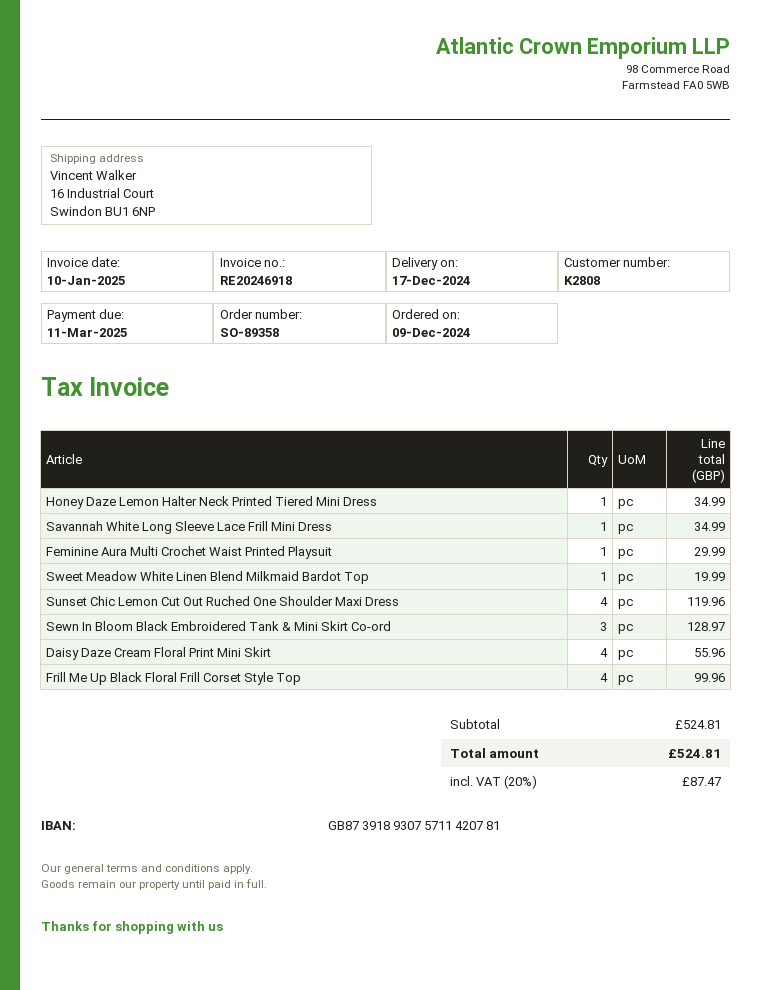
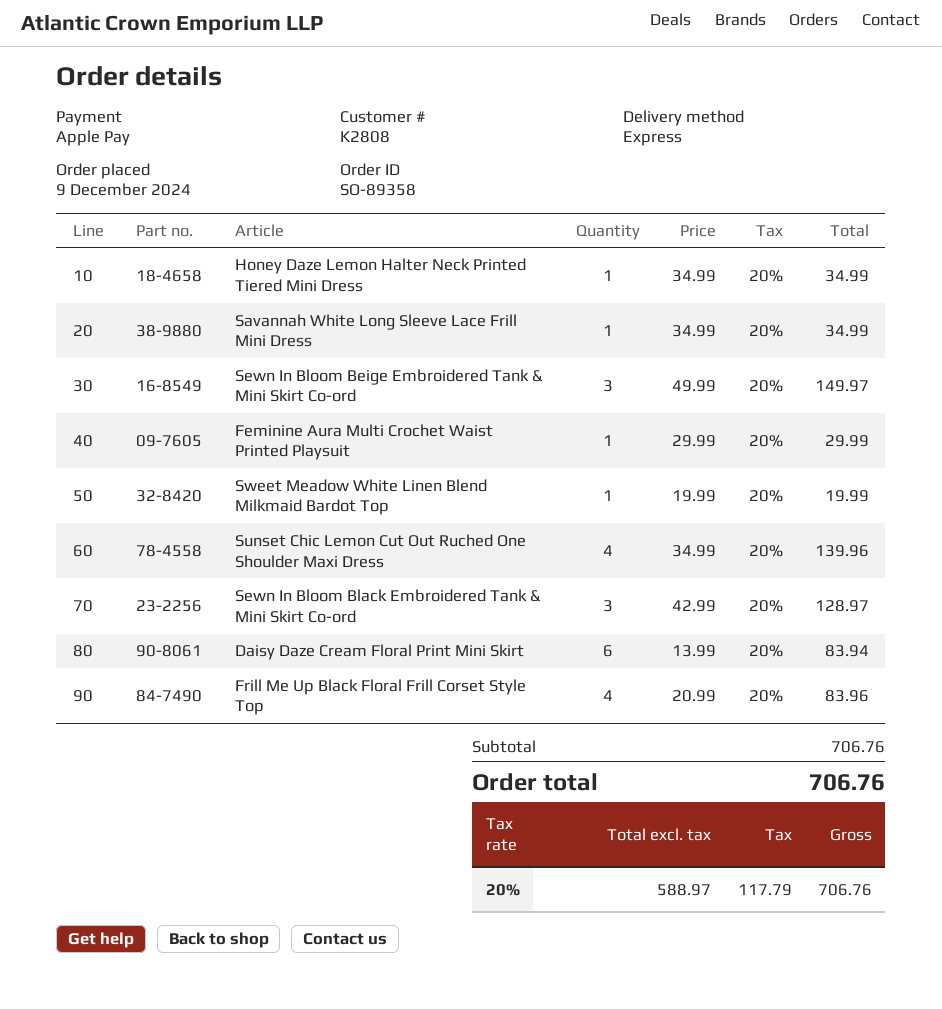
Sunset Chic Lemon Cut Out Ruched One Shoulder Maxi Dress: 4 for 119.96 -> 4 for 139.96
Daisy Daze Cream Floral Print Mini Skirt: 4 for 55.96 -> 6 for 83.94
Frill Me Up Black Floral Frill Corset Style Top: 4 for 99.96 -> 4 for 83.96
Sewn In Bloom Beige Embroidered Tank & Mini Skirt Co-ord: none -> 3 for 149.97
subtotal: 524.81 -> 706.76
tax: 20% = 87.47 -> 20% = 117.79
total: 524.81 -> 706.76

